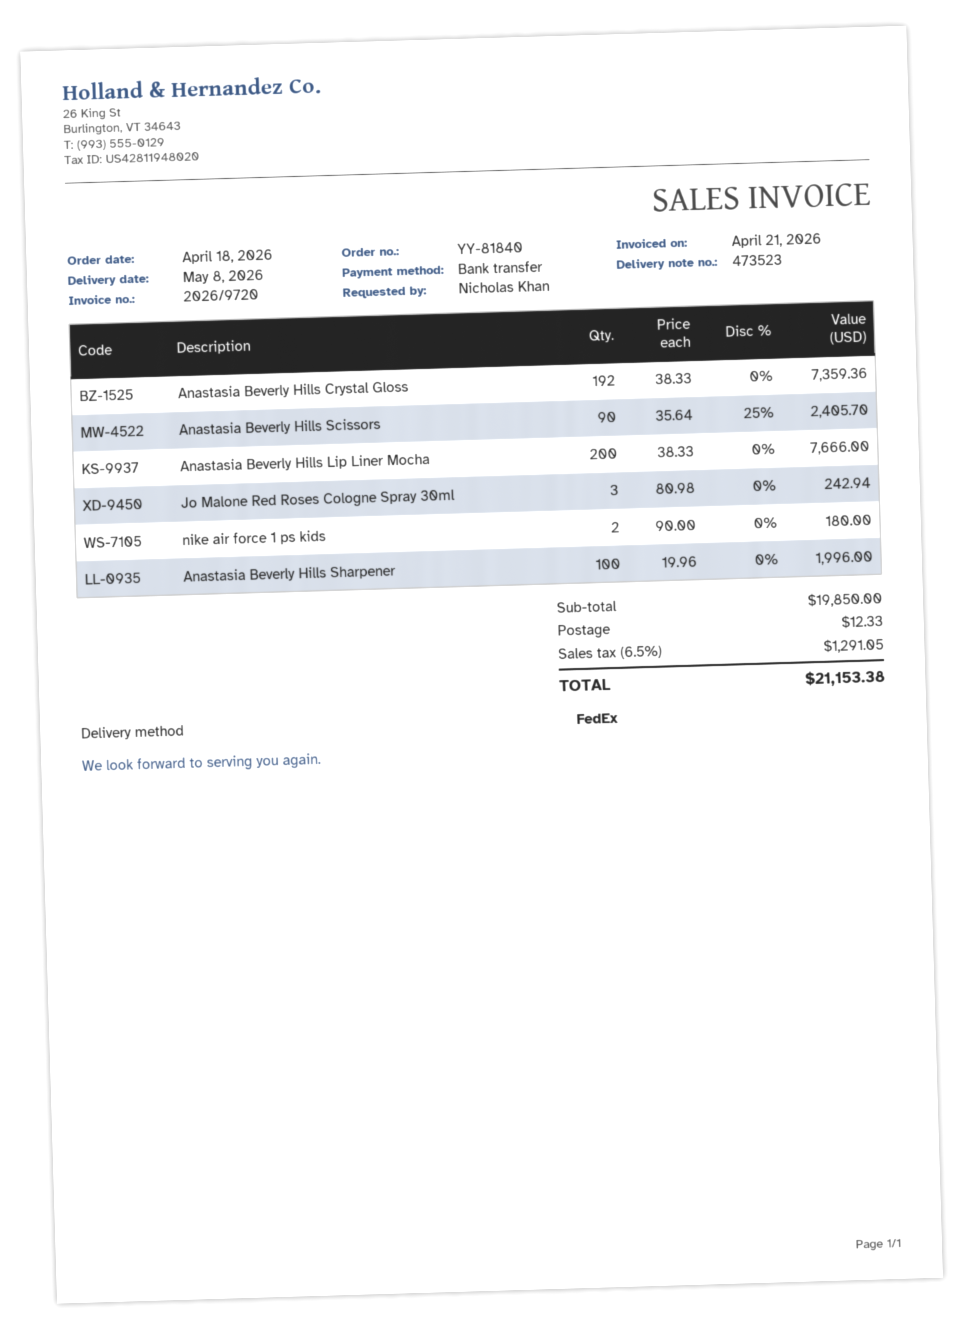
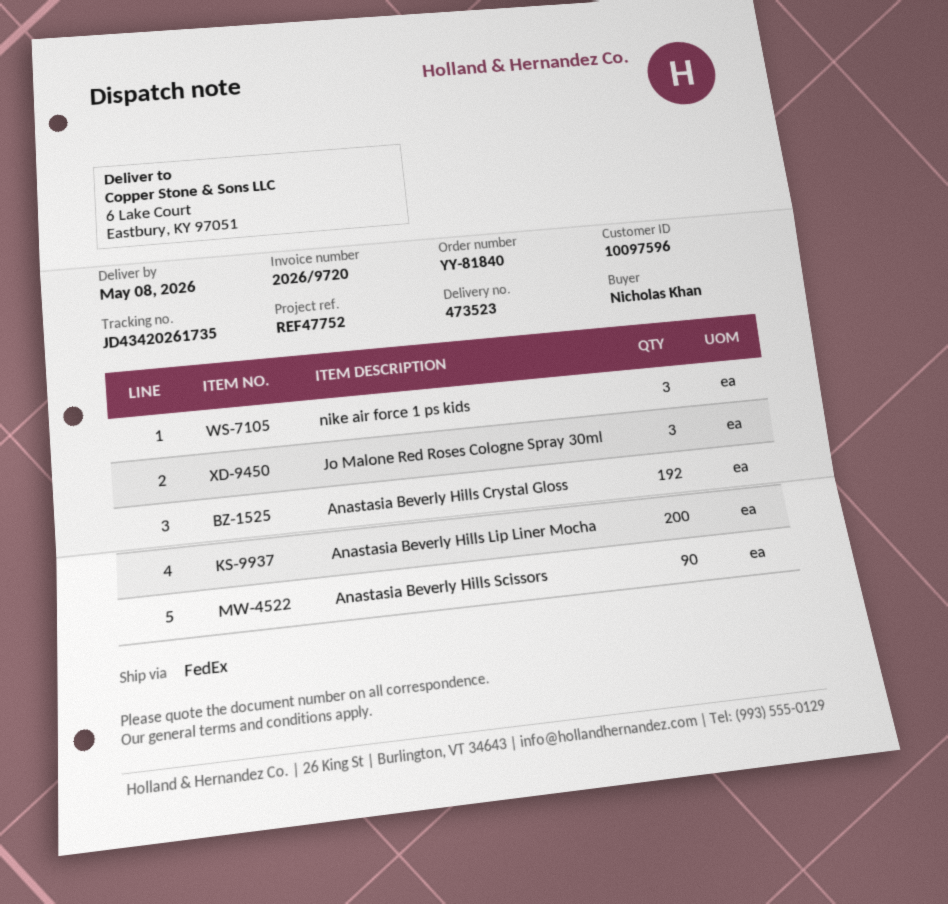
nike air force 1 ps kids: 2 -> 3
Anastasia Beverly Hills Sharpener: 100 -> none

